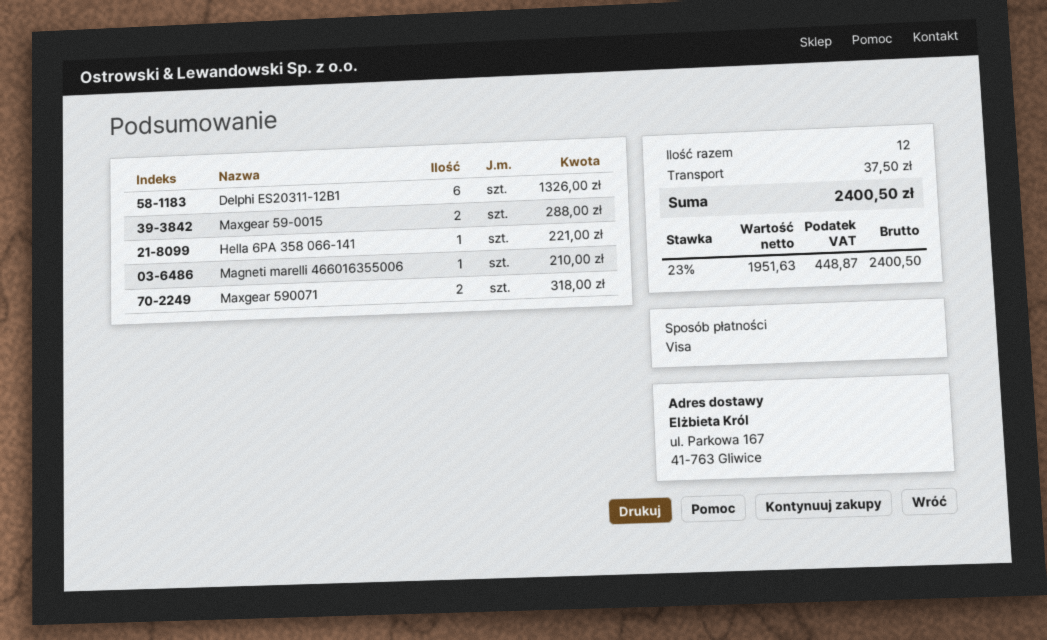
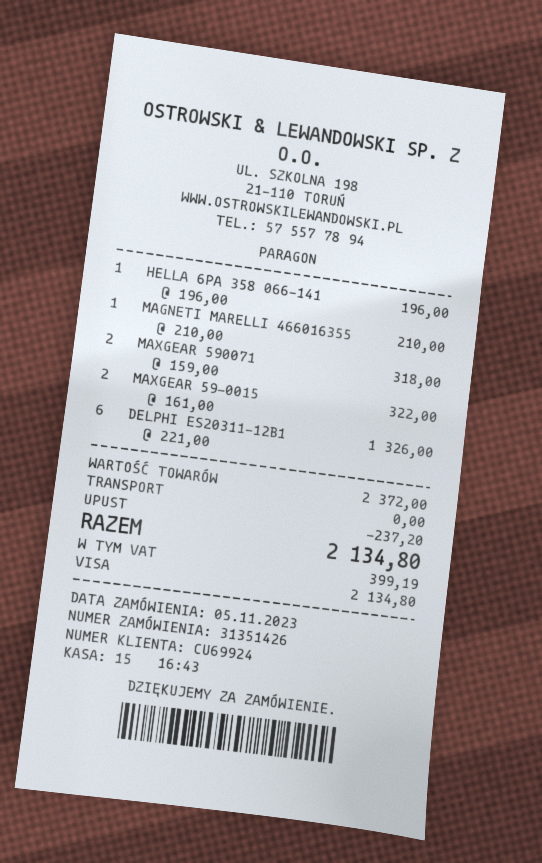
Maxgear 59-0015: 2 for 288.00 -> 2 for 322.00
Hella 6PA 358 066-141: 1 for 221.00 -> 1 for 196.00
discount: none -> 237.20
shipping: 37.50 -> 0.00
tax: 448.87 -> 399.19
total: 2400.50 -> 2134.80

